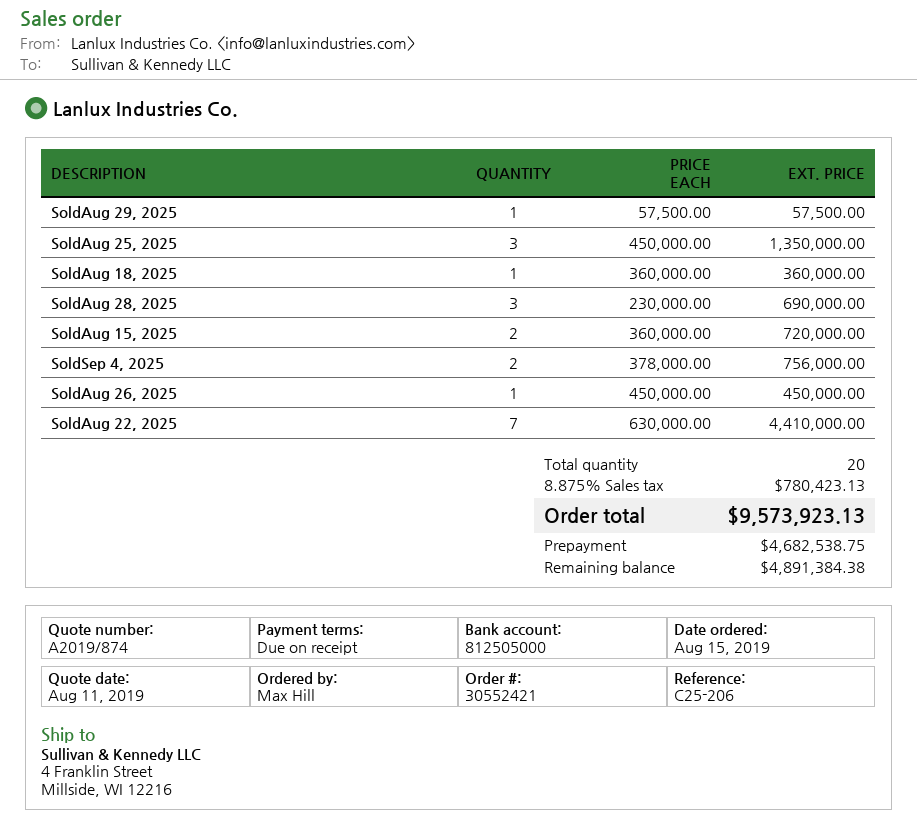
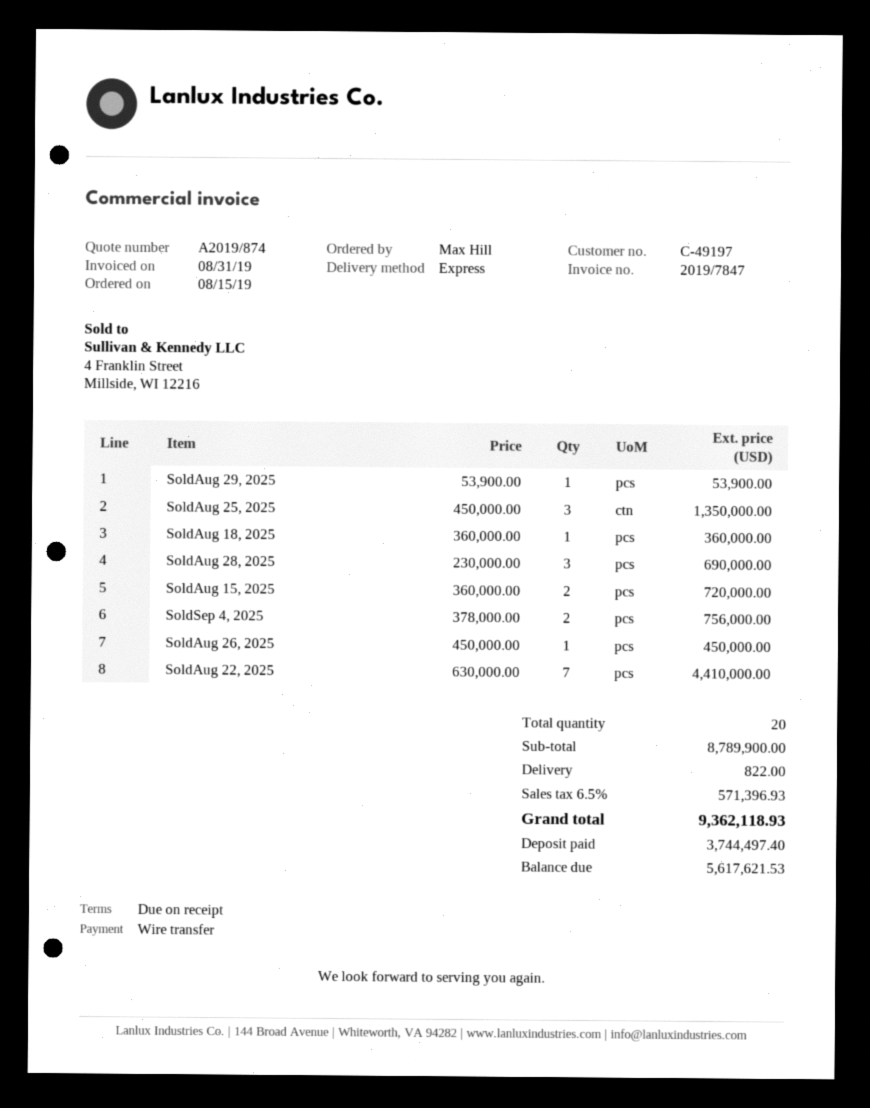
SoldAug 29, 2025: 1 x 57500.00 = 57500.00 -> 1 x 53900.00 = 53900.00
shipping: none -> 822.00
tax: 8.875% = 780423.13 -> 6.5% = 571396.93
total: 9573923.13 -> 9362118.93
deposit: 4682538.75 -> 3744497.40
balance: 4891384.38 -> 5617621.53

